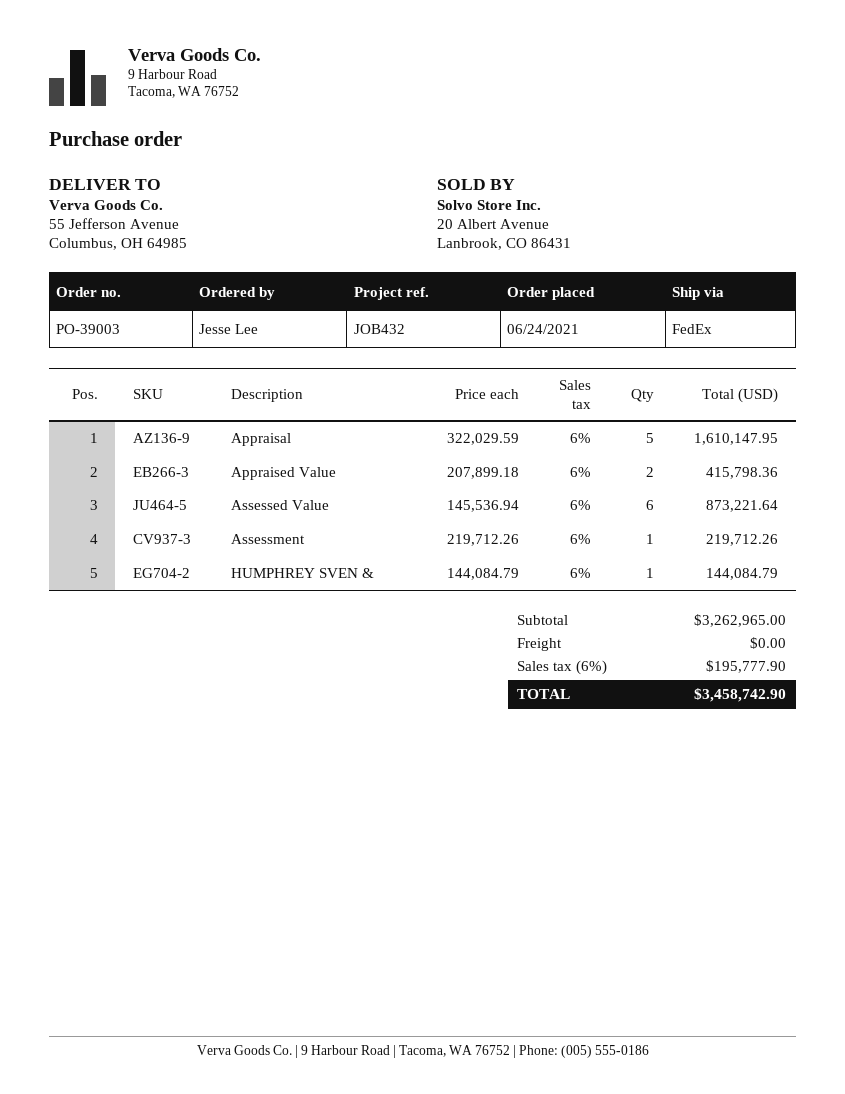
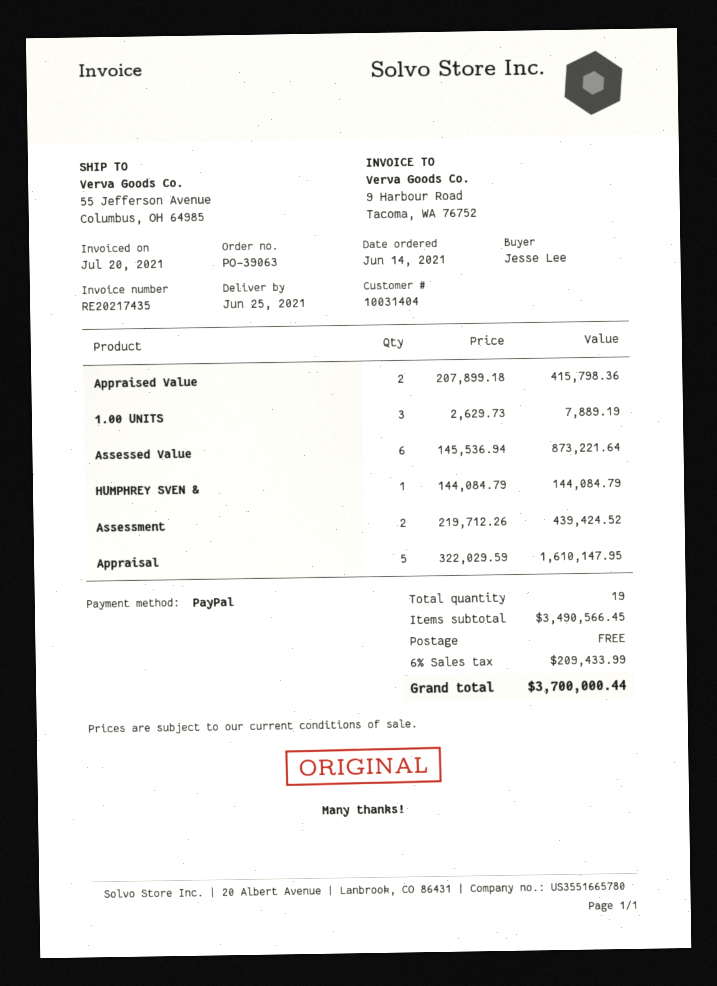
order number: PO-39003 -> PO-39063
order date: 2021-06-24 -> 2021-06-14
Assessment: 1 x 219712.26 = 219712.26 -> 2 x 219712.26 = 439424.52
1.00 UNITS: none -> 3 x 2629.73 = 7889.19
subtotal: 3262965.00 -> 3490566.45
tax: 6% = 195777.90 -> 6% = 209433.99
total: 3458742.90 -> 3700000.44

